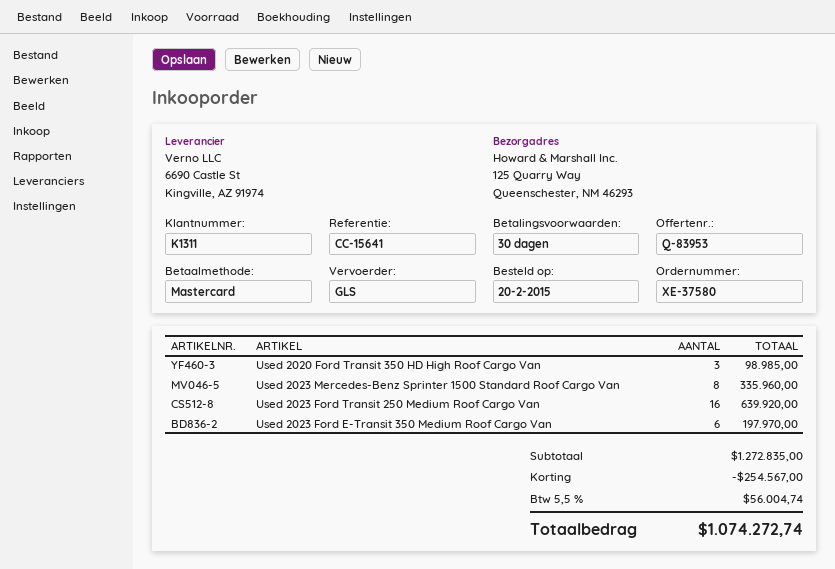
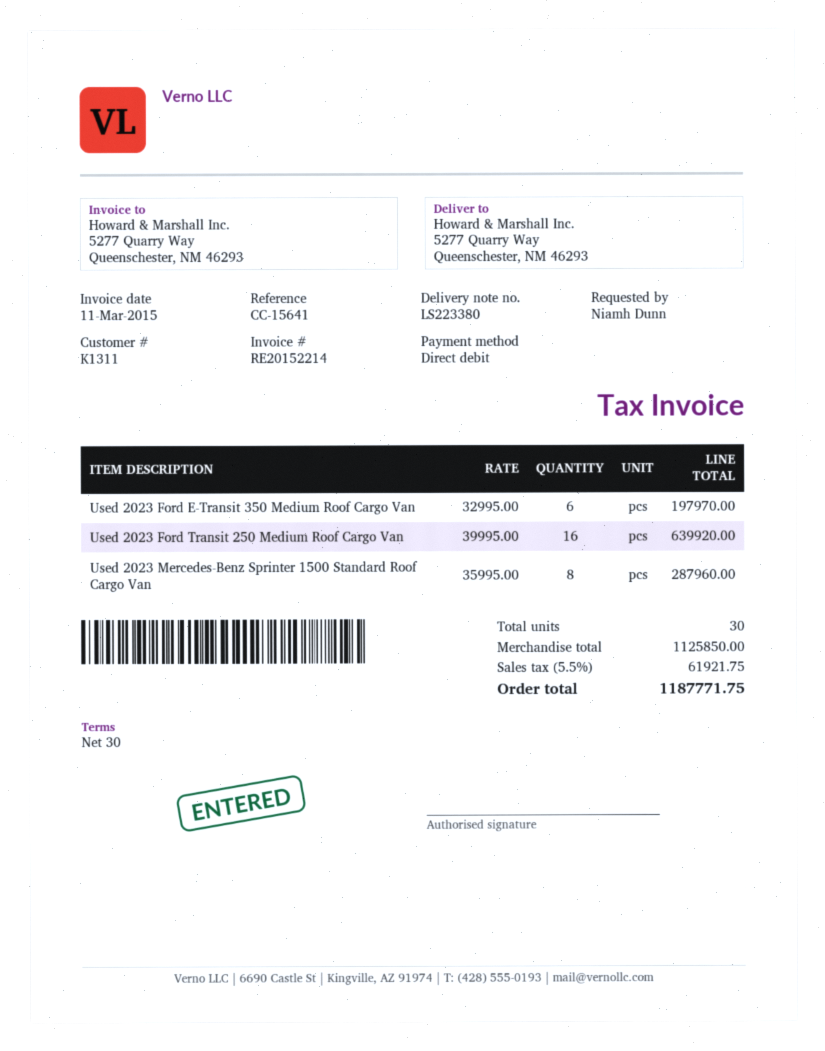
payment method: Mastercard -> direct debit
ship to: 125 Quarry Way, Queenschester, NM 46293 -> 5277 Quarry Way, Queenschester, NM 46293
Used 2020 Ford Transit 350 HD High Roof Cargo Van: 3 for 98985.00 -> none
Used 2023 Mercedes-Benz Sprinter 1500 Standard Roof Cargo Van: 8 for 335960.00 -> 8 for 287960.00
subtotal: 1272835.00 -> 1125850.00
discount: 254567.00 -> none
tax: 5.5% = 56004.74 -> 5.5% = 61921.75
total: 1074272.74 -> 1187771.75

